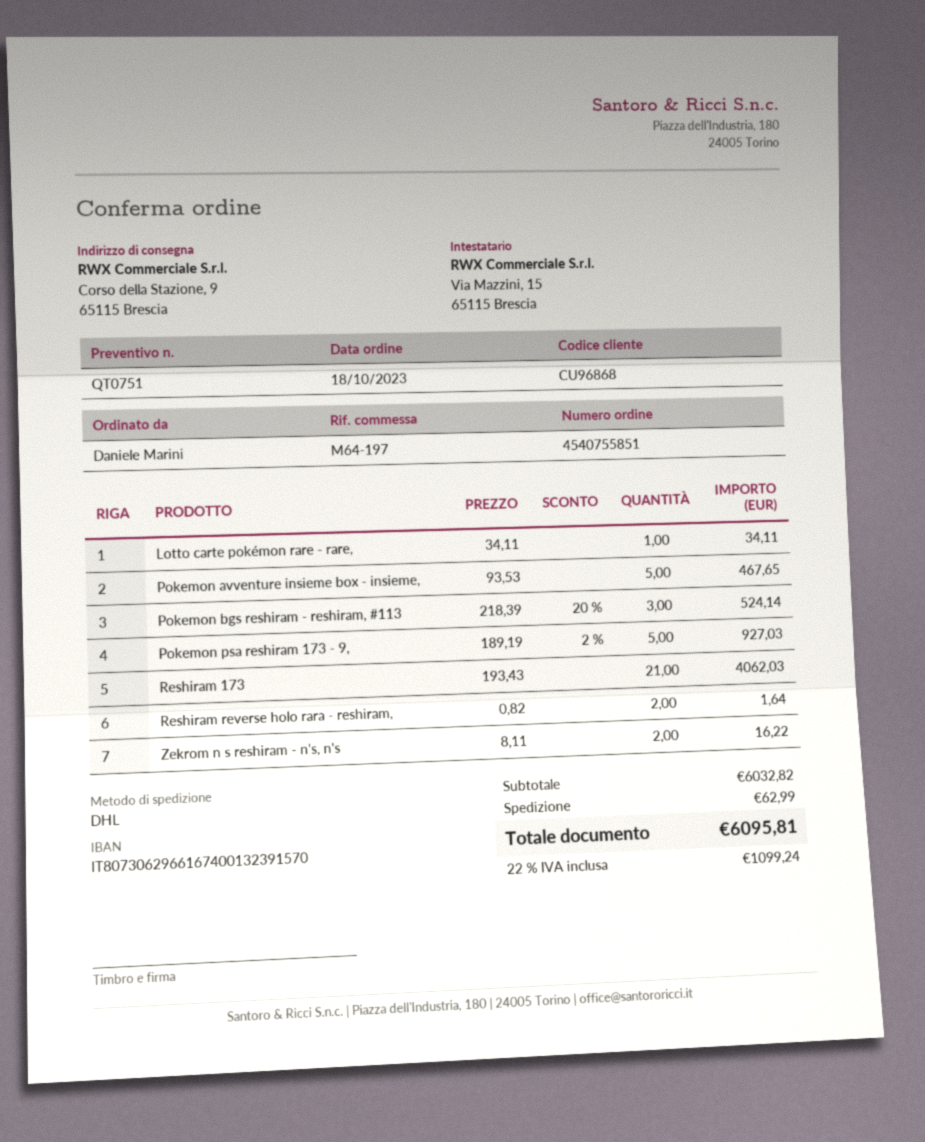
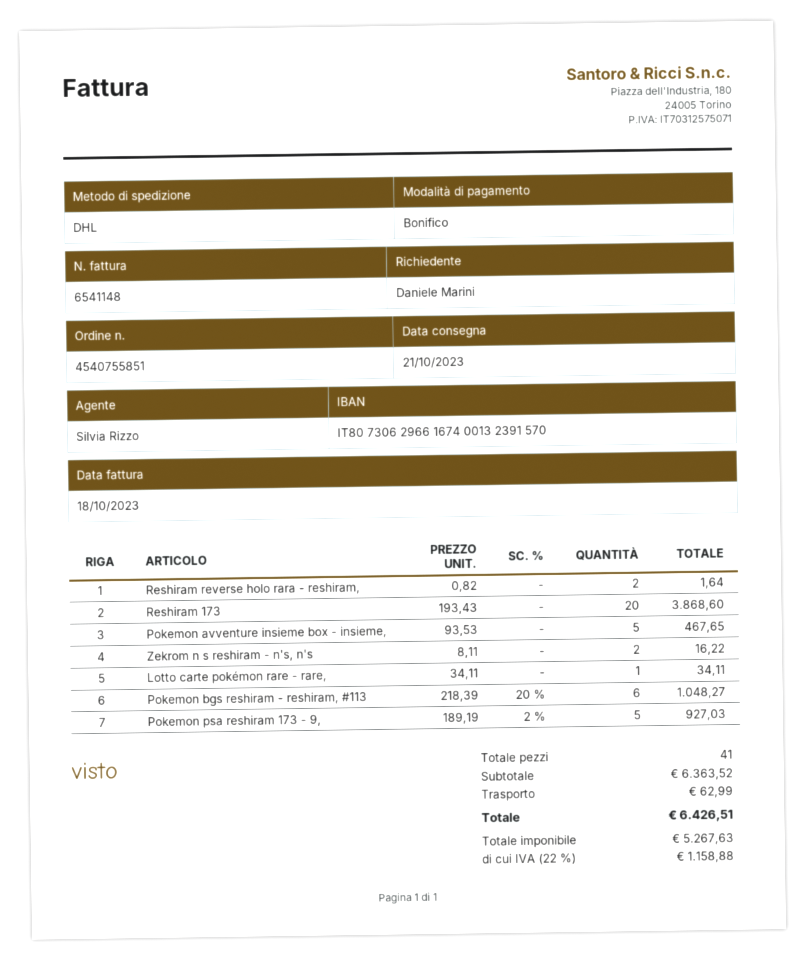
Pokemon bgs reshiram - reshiram, #113: 3 x 218.39 - 20% = 524.14 -> 6 x 218.39 - 20% = 1048.27
Reshiram 173: 21 x 193.43 = 4062.03 -> 20 x 193.43 = 3868.60
subtotal: 6032.82 -> 6363.52
tax: 22% = 1099.24 -> 22% = 1158.88
total: 6095.81 -> 6426.51

